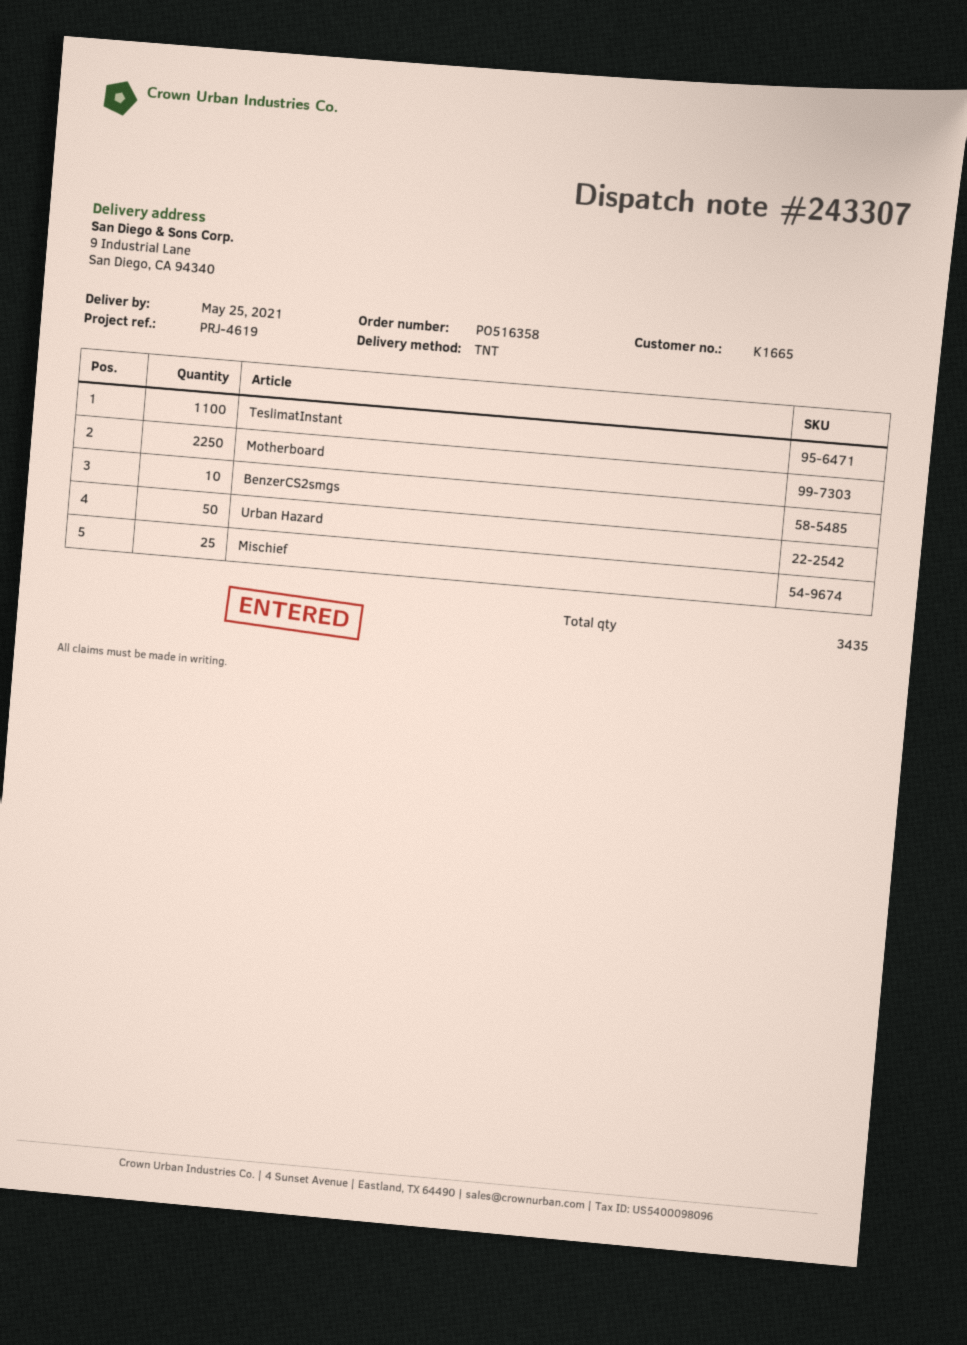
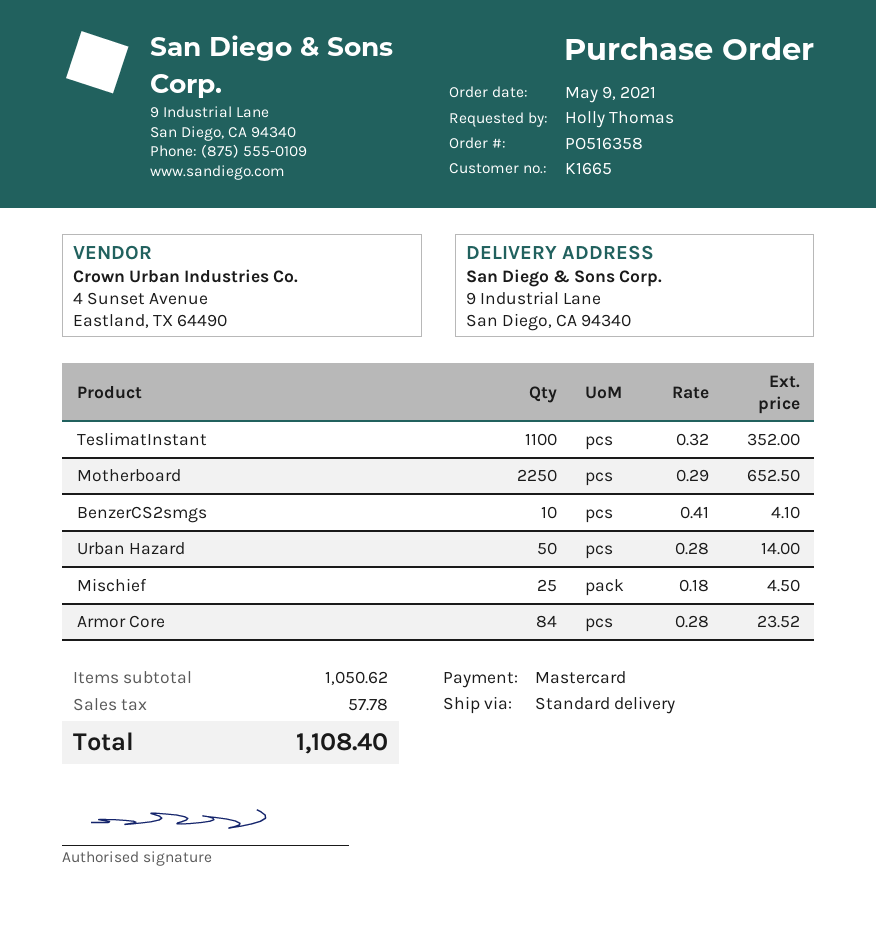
shipping method: TNT -> standard
Armor Core: none -> 84

